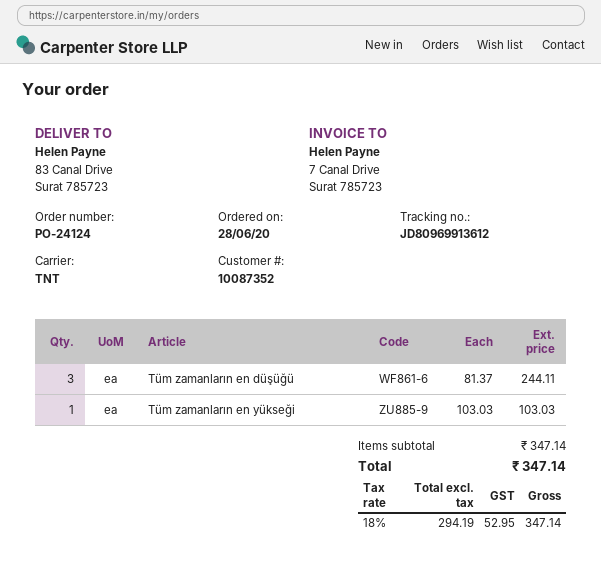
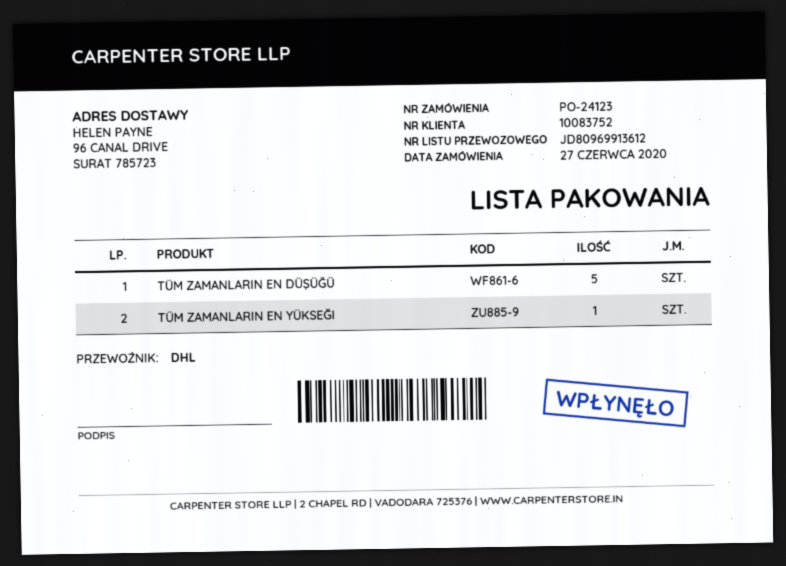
order number: PO-24124 -> PO-24123
order date: 2020-06-28 -> 2020-06-27
customer number: 10087352 -> 10083752
shipping method: TNT -> DHL
ship to: 83 Canal Drive, Surat 785723 -> 96 CANAL DRIVE, SURAT 785723
Tüm zamanların en düşüğü: 3 -> 5

